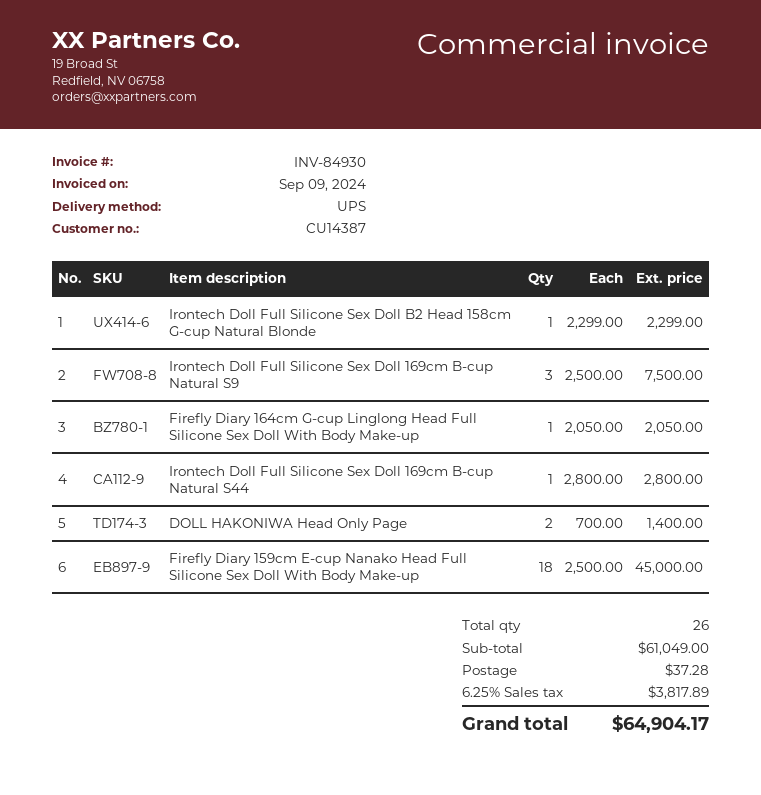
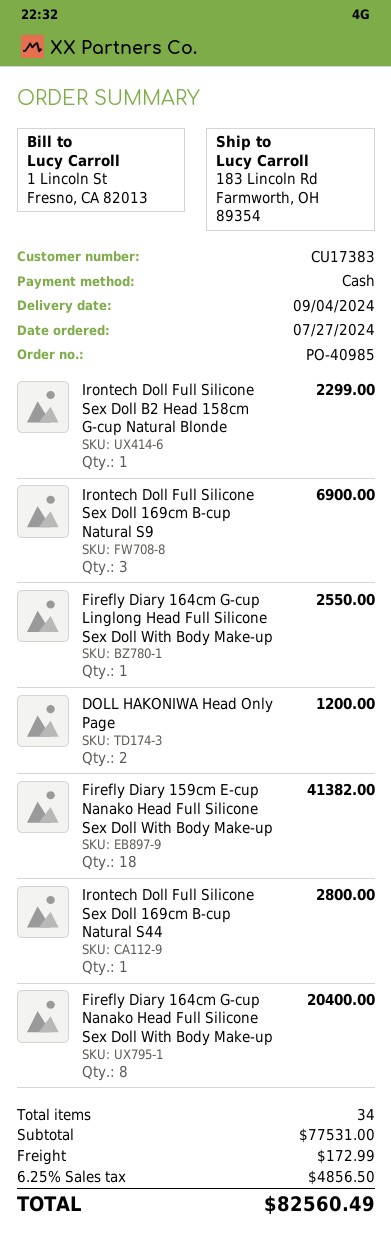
customer number: CU14387 -> CU17383
Irontech Doll Full Silicone Sex Doll 169cm B-cup Natural S9: 3 for 7500.00 -> 3 for 6900.00
Firefly Diary 164cm G-cup Linglong Head Full Silicone Sex Doll With Body Make-up: 1 for 2050.00 -> 1 for 2550.00
DOLL HAKONIWA Head Only Page: 2 for 1400.00 -> 2 for 1200.00
Firefly Diary 159cm E-cup Nanako Head Full Silicone Sex Doll With Body Make-up: 18 for 45000.00 -> 18 for 41382.00
Firefly Diary 164cm G-cup Nanako Head Full Silicone Sex Doll With Body Make-up: none -> 8 for 20400.00
total quantity: 26 -> 34
subtotal: 61049.00 -> 77531.00
shipping: 37.28 -> 172.99
tax: 6.25% = 3817.89 -> 6.25% = 4856.50
total: 64904.17 -> 82560.49

